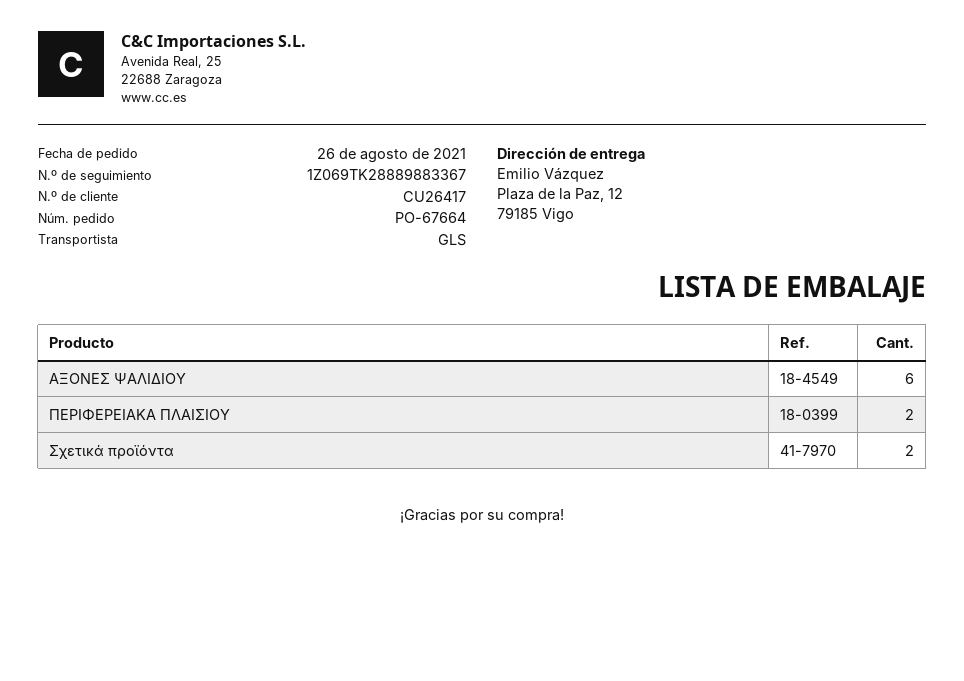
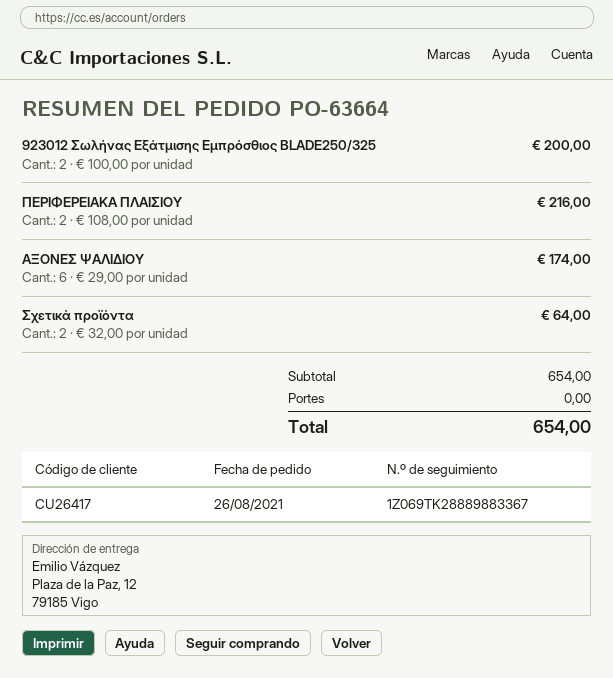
order number: PO-67664 -> PO-63664
923012 Σωλήνας Εξάτμισης Εμπρόσθιος BLADE250/325: none -> 2

